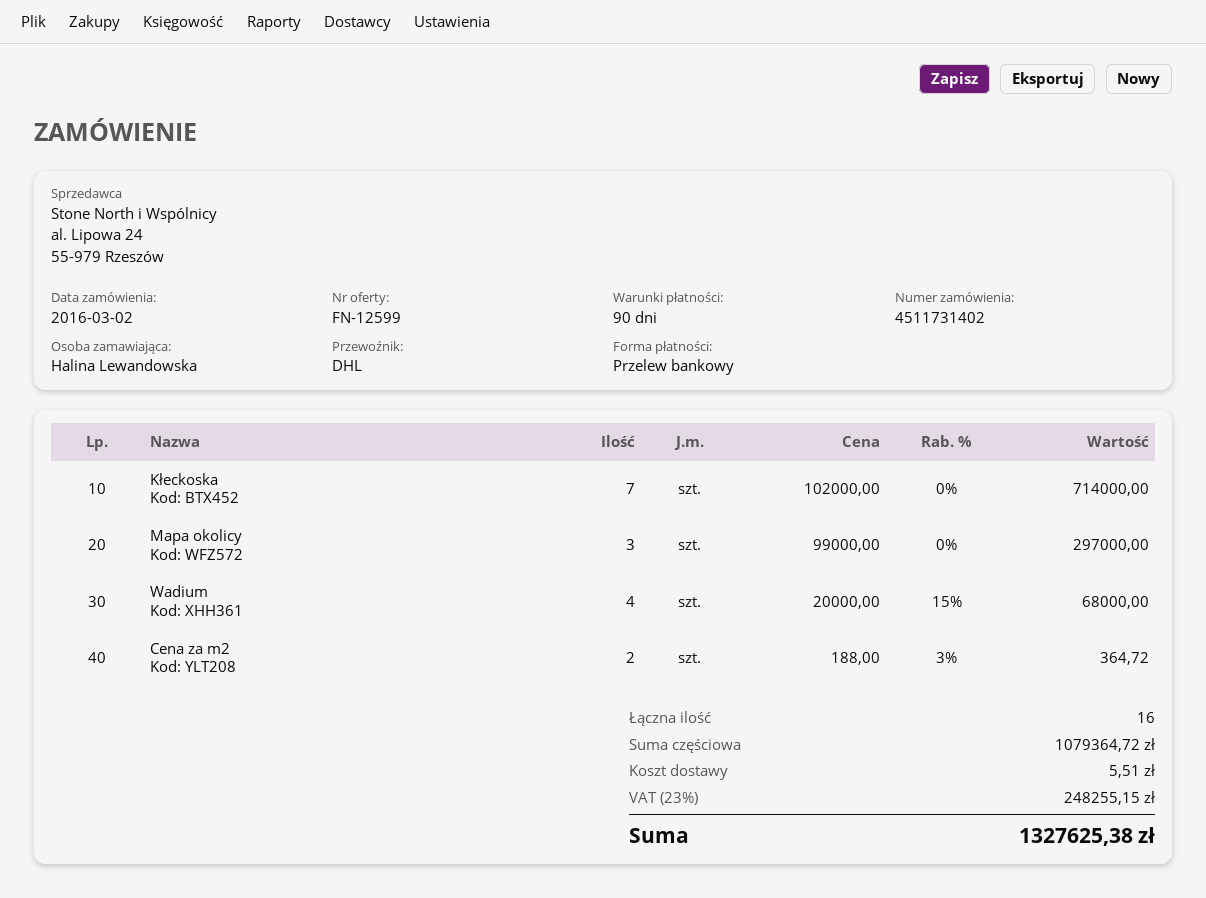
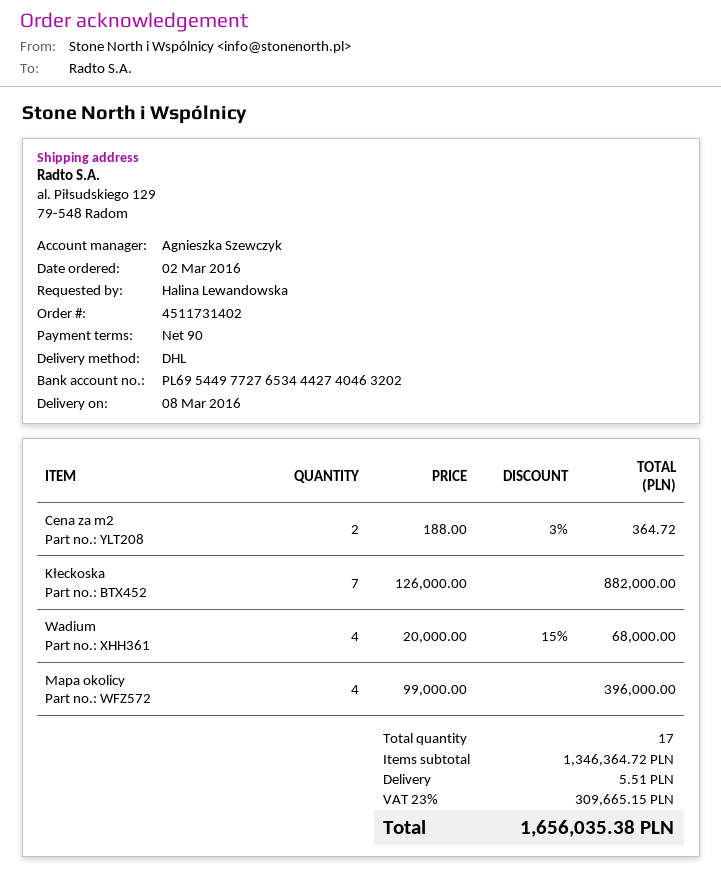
Kłeckoska: 7 x 102000.00 = 714000.00 -> 7 x 126000.00 = 882000.00
Mapa okolicy: 3 x 99000.00 = 297000.00 -> 4 x 99000.00 = 396000.00
total quantity: 16 -> 17
subtotal: 1079364.72 -> 1346364.72
tax: 23% = 248255.15 -> 23% = 309665.15
total: 1327625.38 -> 1656035.38

